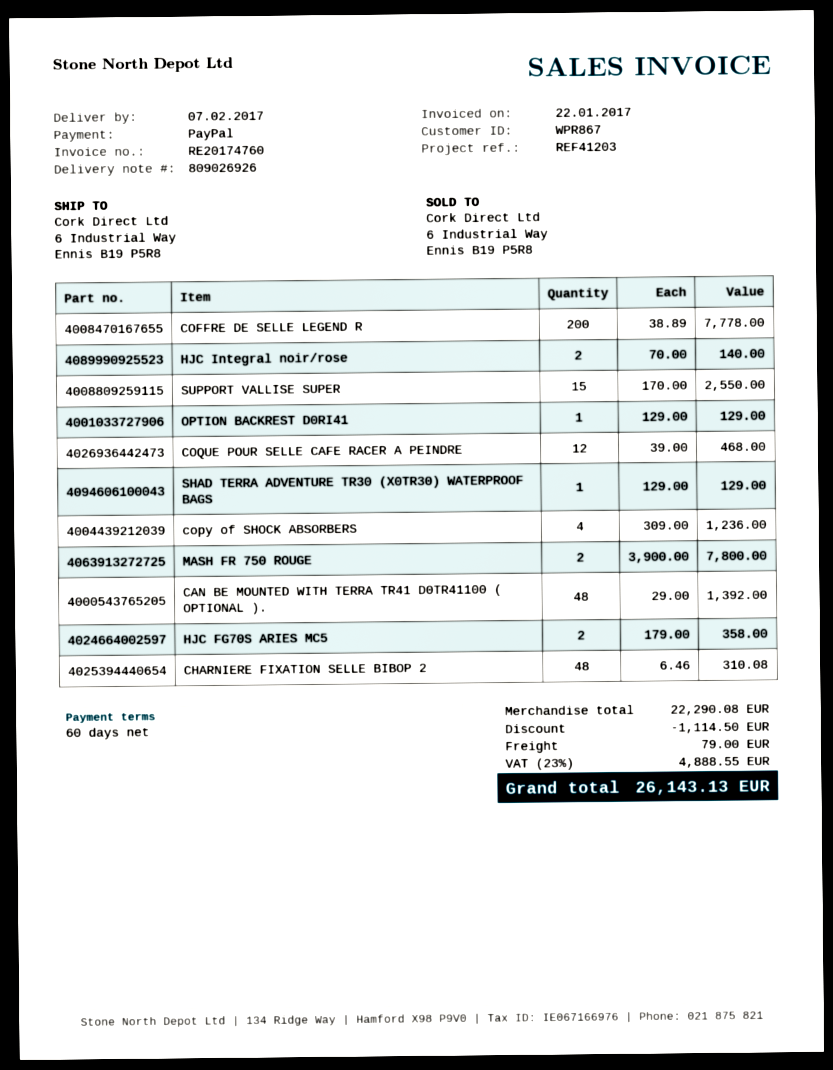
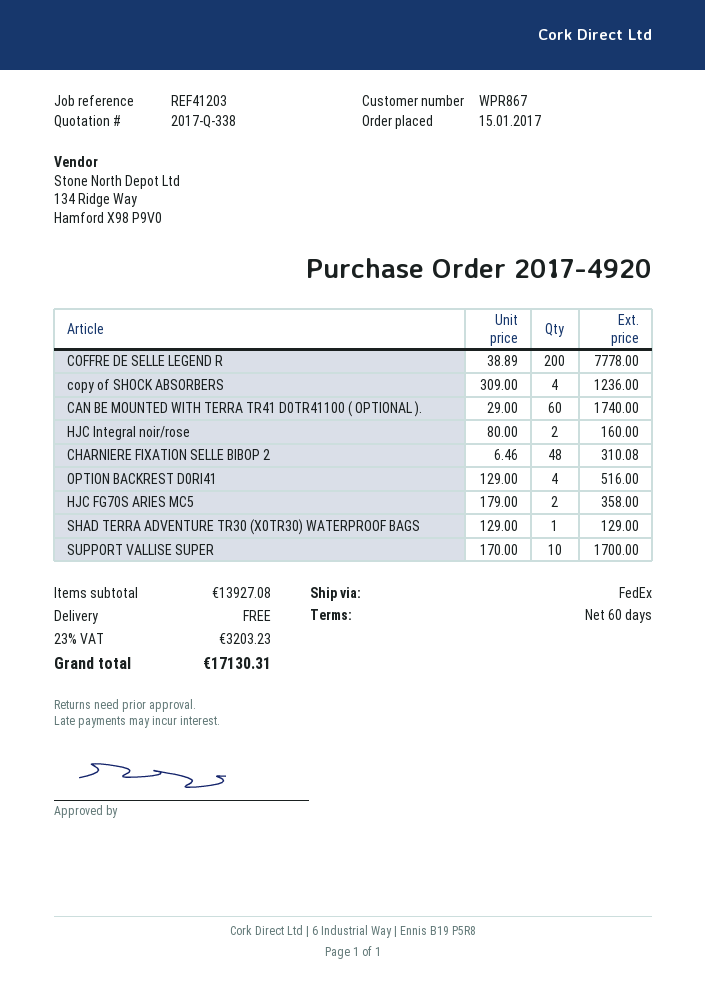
HJC Integral noir/rose: 2 x 70.00 = 140.00 -> 2 x 80.00 = 160.00
SUPPORT VALLISE SUPER: 15 x 170.00 = 2550.00 -> 10 x 170.00 = 1700.00
OPTION BACKREST D0RI41: 1 x 129.00 = 129.00 -> 4 x 129.00 = 516.00
COQUE POUR SELLE CAFE RACER A PEINDRE: 12 x 39.00 = 468.00 -> none
MASH FR 750 ROUGE: 2 x 3900.00 = 7800.00 -> none
CAN BE MOUNTED WITH TERRA TR41 D0TR41100 ( OPTIONAL ).: 48 x 29.00 = 1392.00 -> 60 x 29.00 = 1740.00
subtotal: 22290.08 -> 13927.08
discount: 1114.50 -> none
shipping: 79.00 -> 0.00
tax: 23% = 4888.55 -> 23% = 3203.23
total: 26143.13 -> 17130.31

